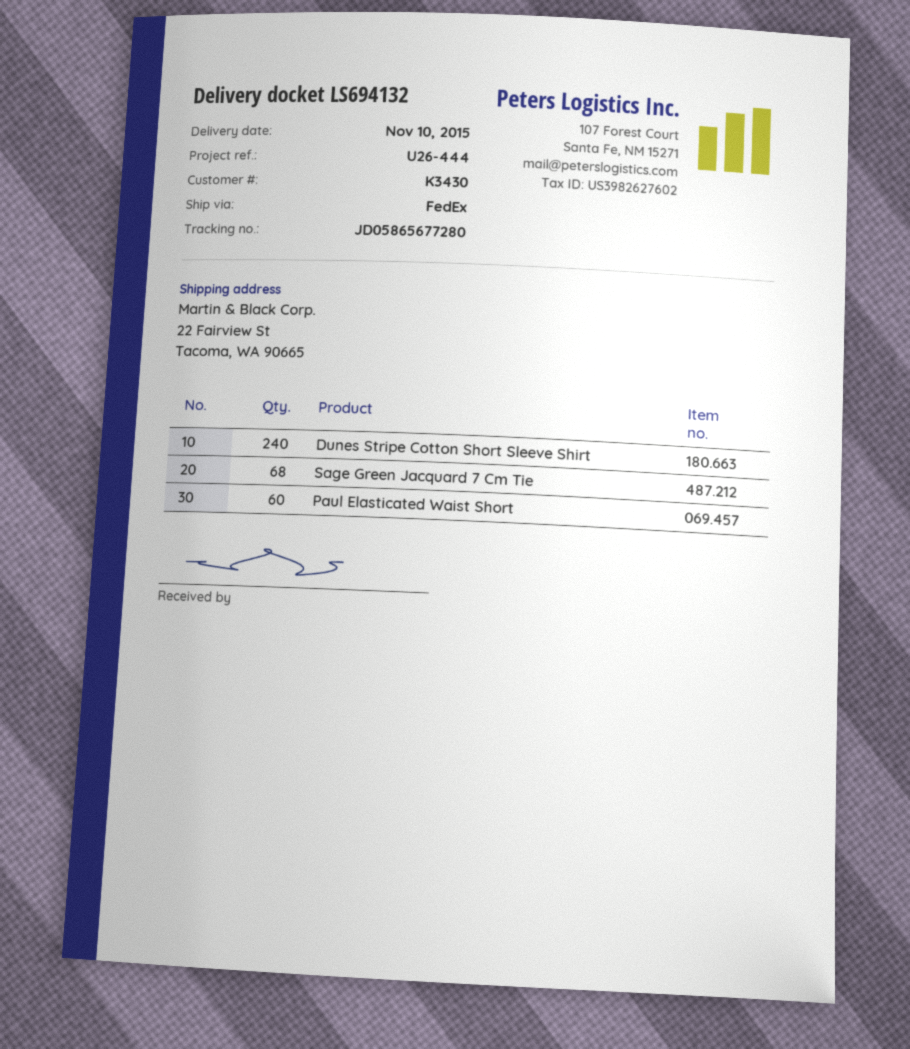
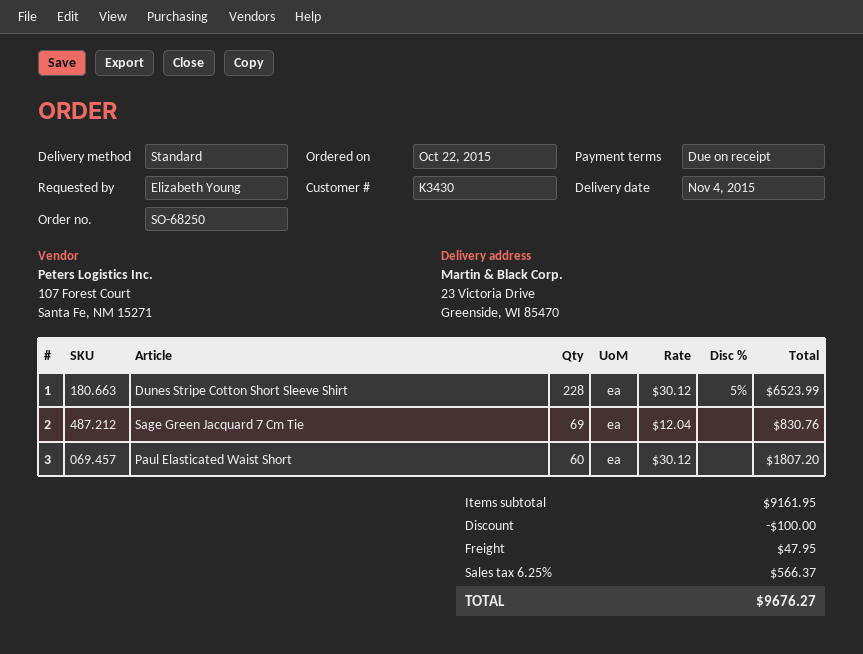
delivery date: 2015-11-10 -> 2015-11-04
shipping method: FedEx -> standard
ship to: 22 Fairview St, Tacoma, WA 90665 -> 23 Victoria Drive, Greenside, WI 85470
Dunes Stripe Cotton Short Sleeve Shirt: 240 -> 228
Sage Green Jacquard 7 Cm Tie: 68 -> 69

